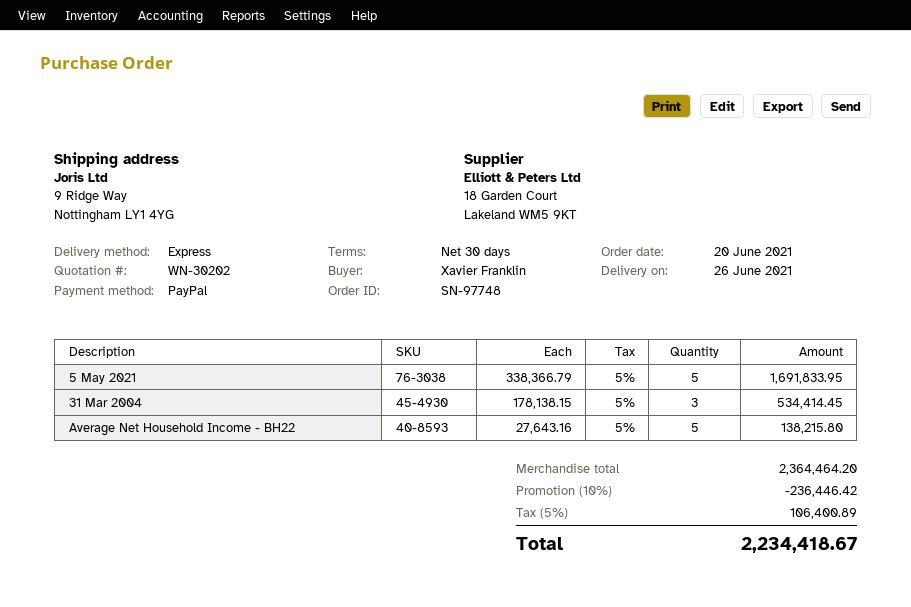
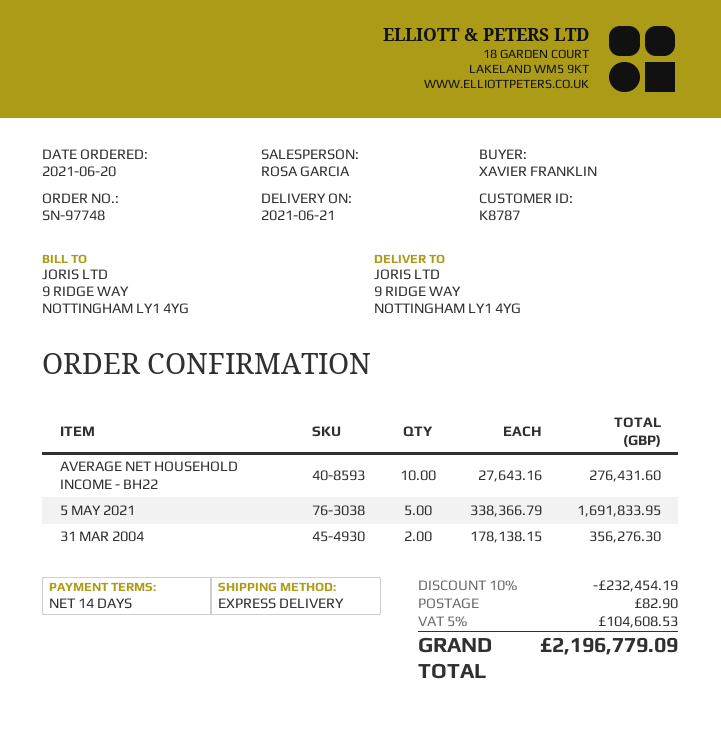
delivery date: 2021-06-26 -> 2021-06-21
payment terms: 30 days -> 14 days
31 Mar 2004: 3 x 178138.15 = 534414.45 -> 2 x 178138.15 = 356276.30
Average Net Household Income - BH22: 5 x 27643.16 = 138215.80 -> 10 x 27643.16 = 276431.60
discount: 10% = 236446.42 -> 10% = 232454.19
shipping: none -> 82.90
tax: 5% = 106400.89 -> 5% = 104608.53
total: 2234418.67 -> 2196779.09

